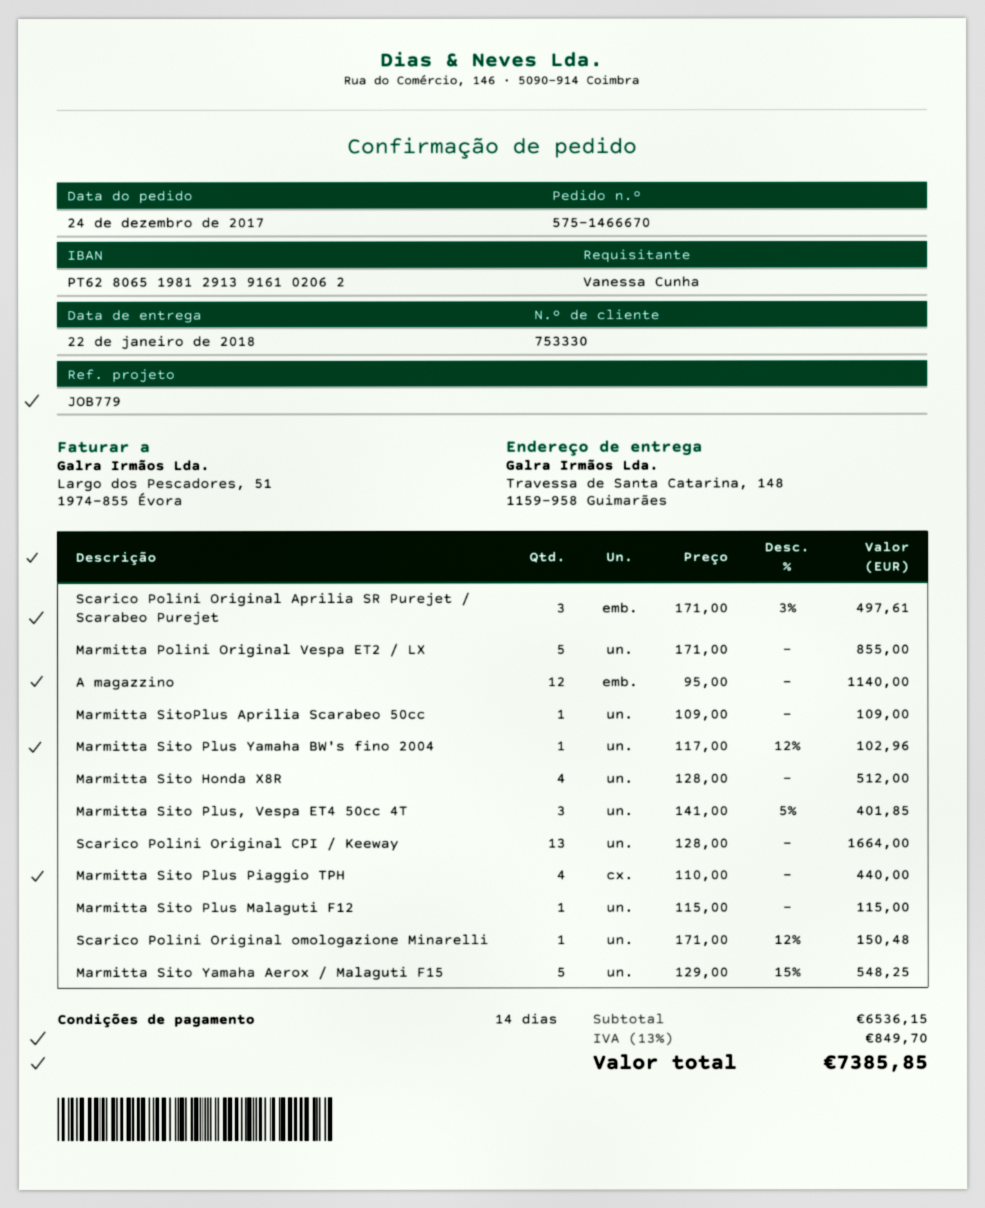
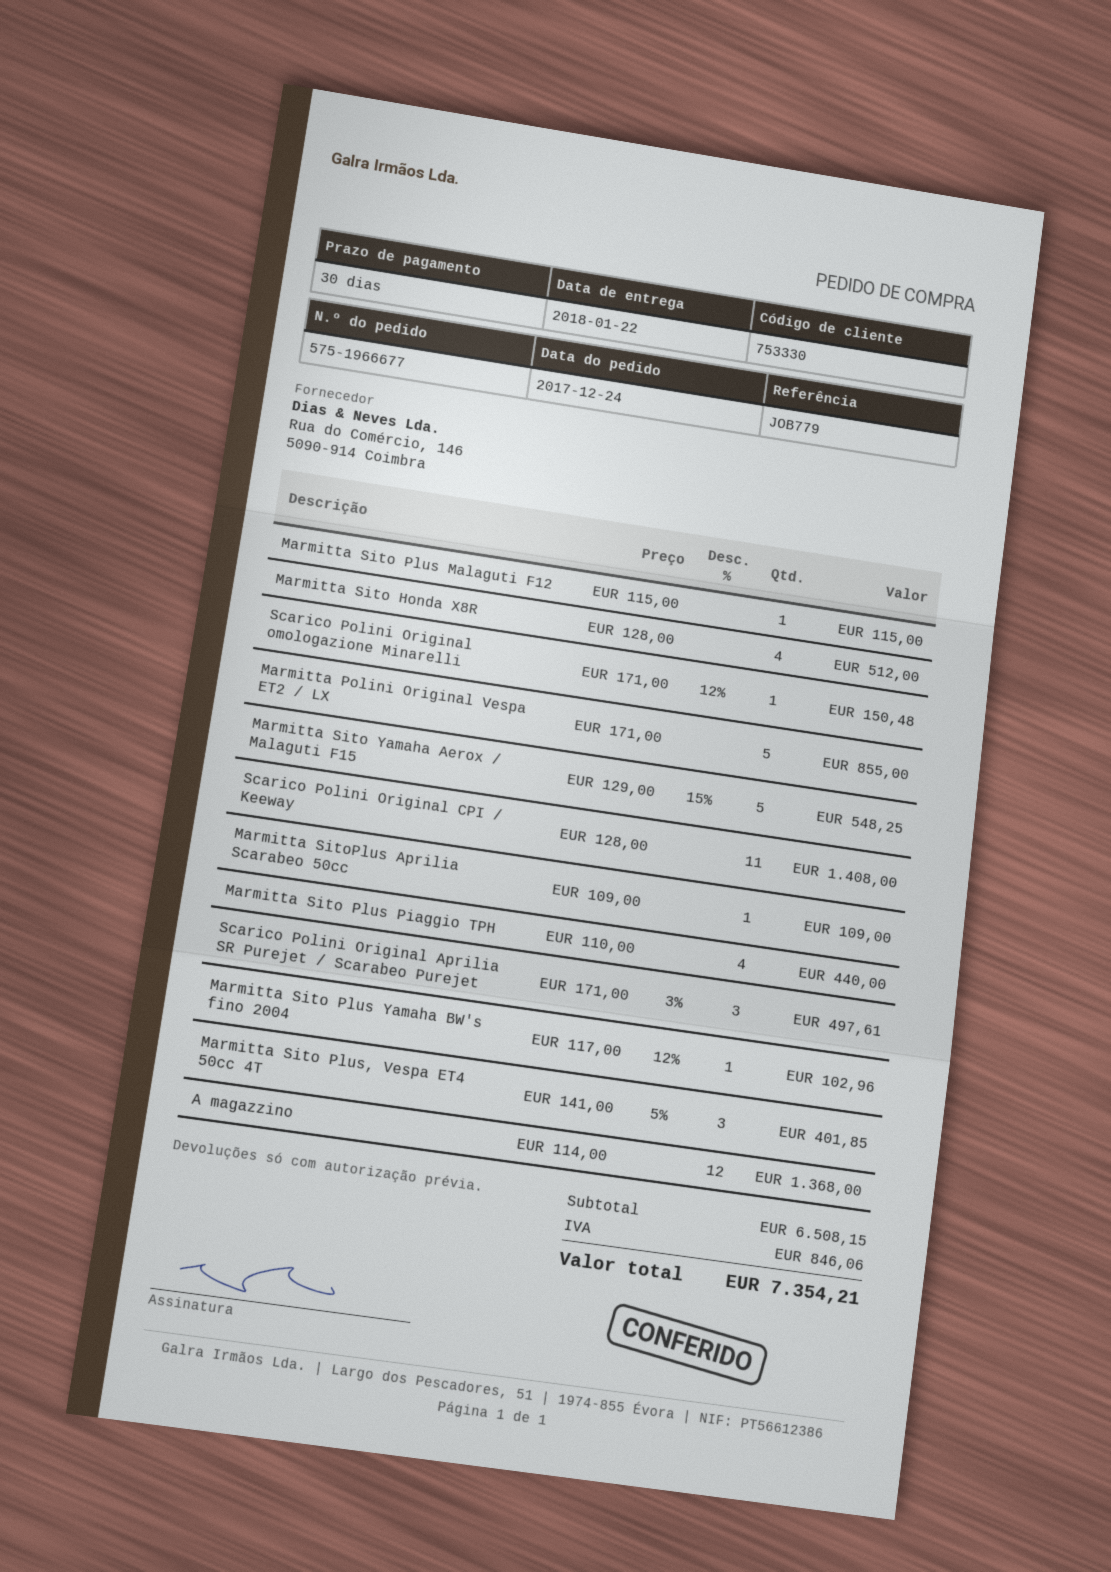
order number: 575-1466670 -> 575-1966677
payment terms: 14 days -> 30 days
A magazzino: 12 x 95.00 = 1140.00 -> 12 x 114.00 = 1368.00
Scarico Polini Original CPI / Keeway: 13 x 128.00 = 1664.00 -> 11 x 128.00 = 1408.00
subtotal: 6536.15 -> 6508.15
tax: 849.70 -> 846.06
total: 7385.85 -> 7354.21

